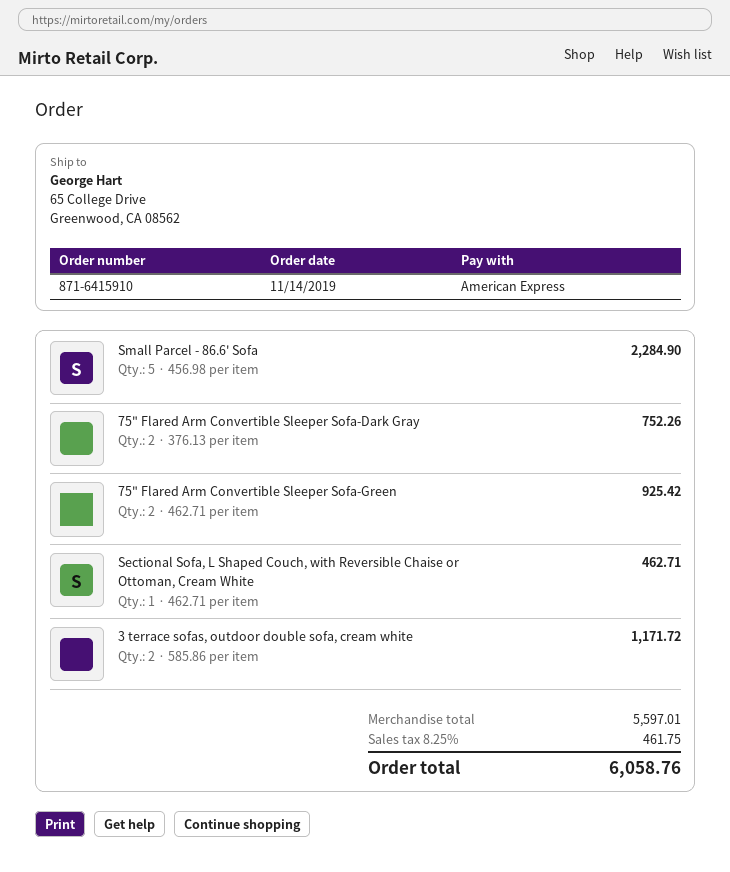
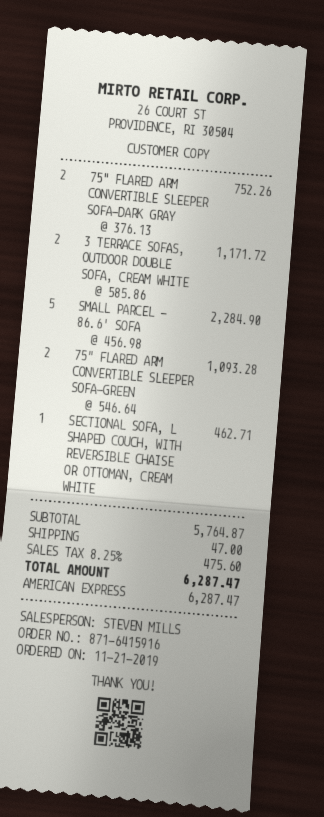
order number: 871-6415910 -> 871-6415916
order date: 2019-11-14 -> 2019-11-21
75" Flared Arm Convertible Sleeper Sofa-Green: 2 x 462.71 = 925.42 -> 2 x 546.64 = 1093.28
subtotal: 5597.01 -> 5764.87
shipping: none -> 47.00
tax: 8.25% = 461.75 -> 8.25% = 475.60
total: 6058.76 -> 6287.47

